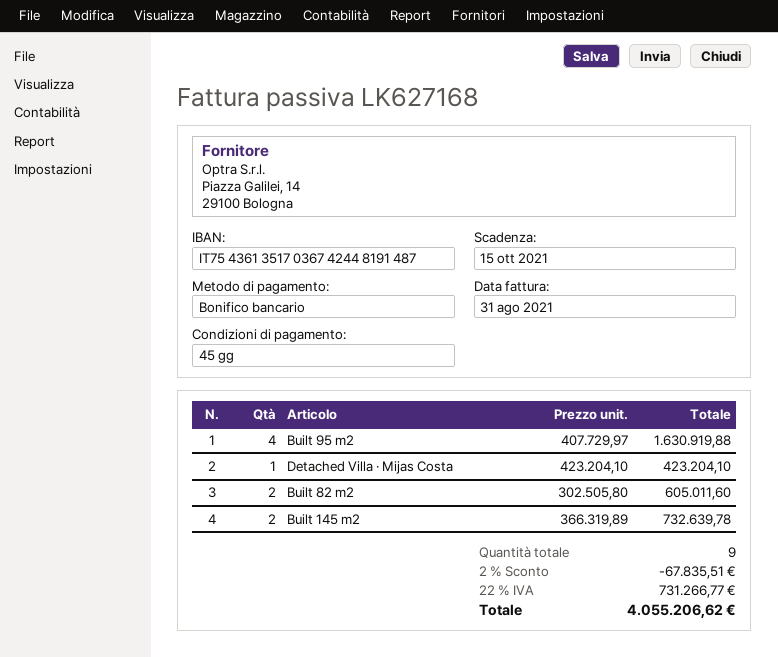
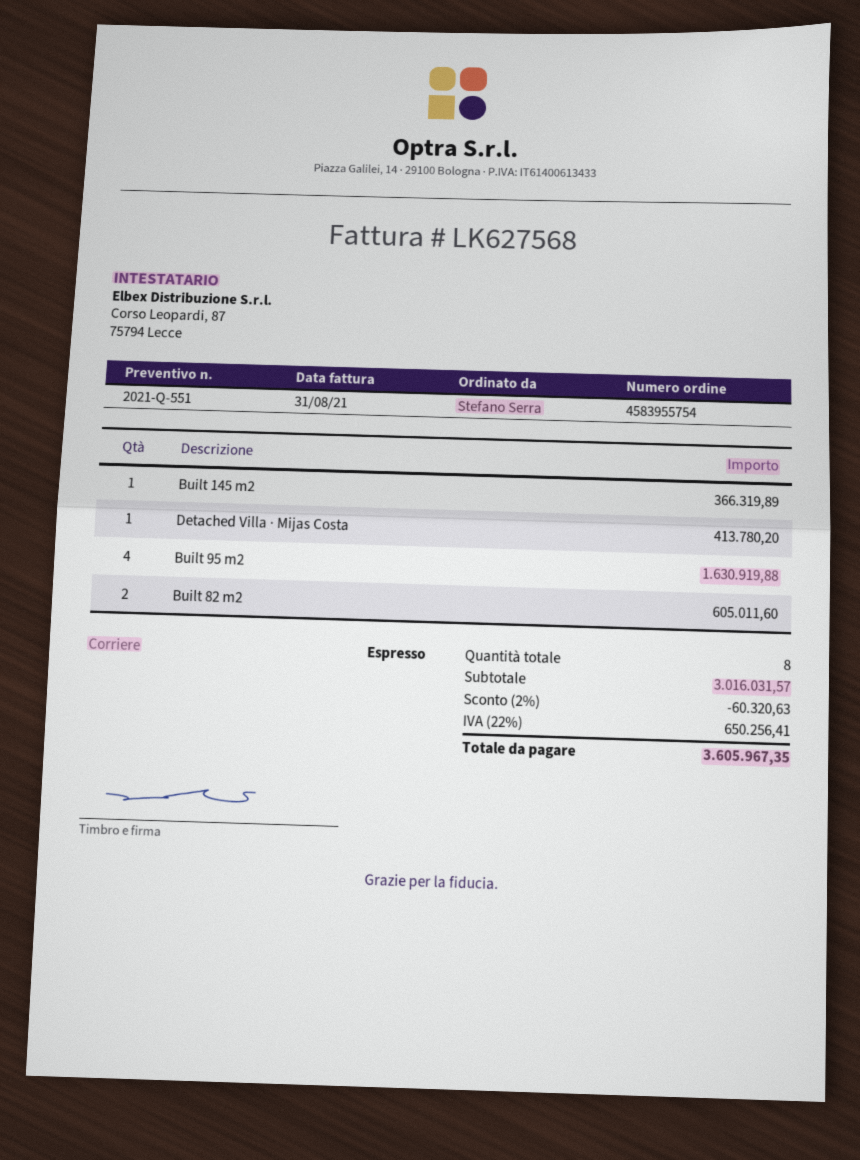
invoice number: LK627168 -> LK627568
Detached Villa · Mijas Costa: 1 for 423204.10 -> 1 for 413780.20
Built 145 m2: 2 for 732639.78 -> 1 for 366319.89
total quantity: 9 -> 8
discount: 2% = 67835.51 -> 2% = 60320.63
tax: 22% = 731266.77 -> 22% = 650256.41
total: 4055206.62 -> 3605967.35

